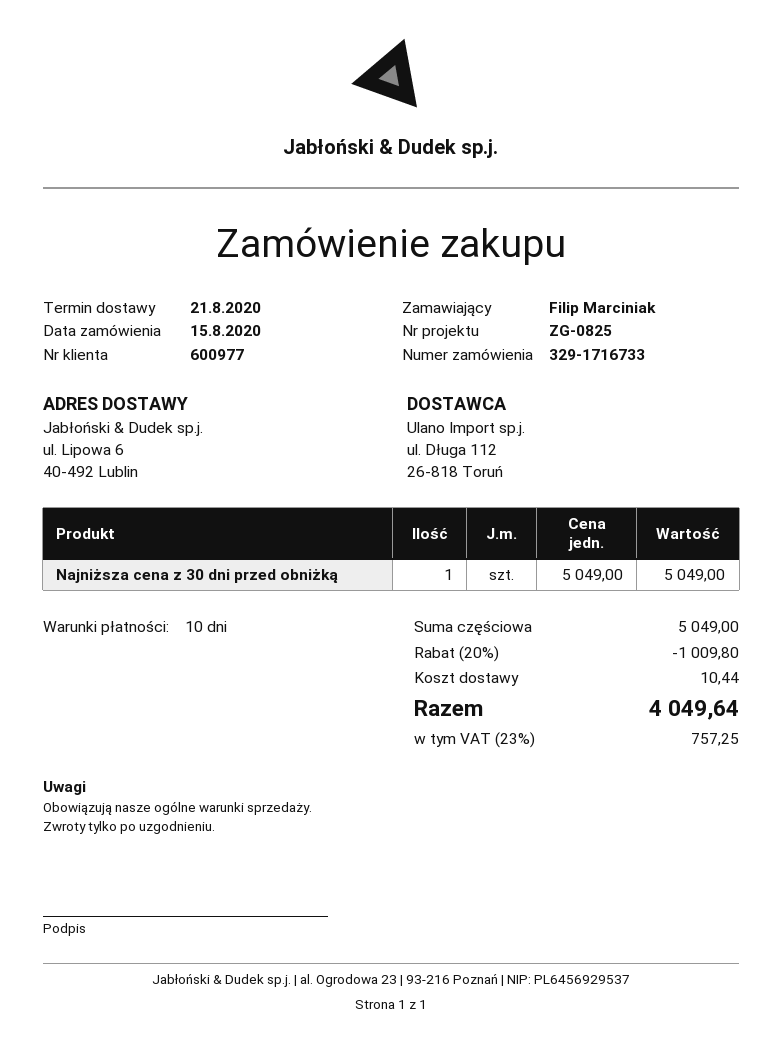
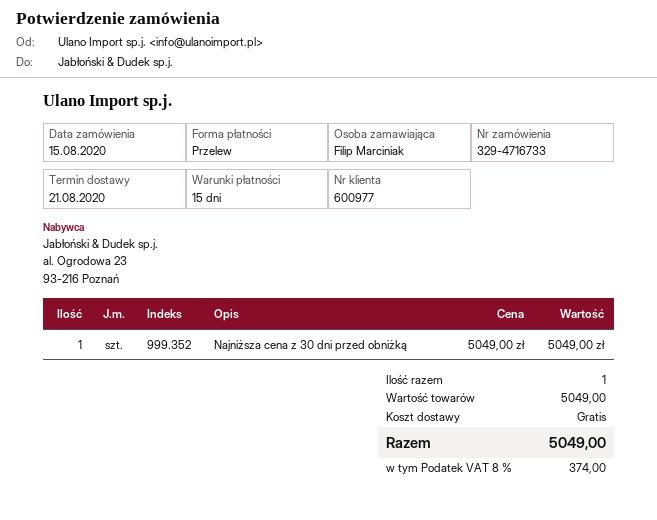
order number: 329-1716733 -> 329-4716733
payment terms: 10 days -> 15 days
discount: 20% = 1009.80 -> none
shipping: 10.44 -> 0.00
tax: 23% = 757.25 -> 8% = 374.00
total: 4049.64 -> 5049.00

